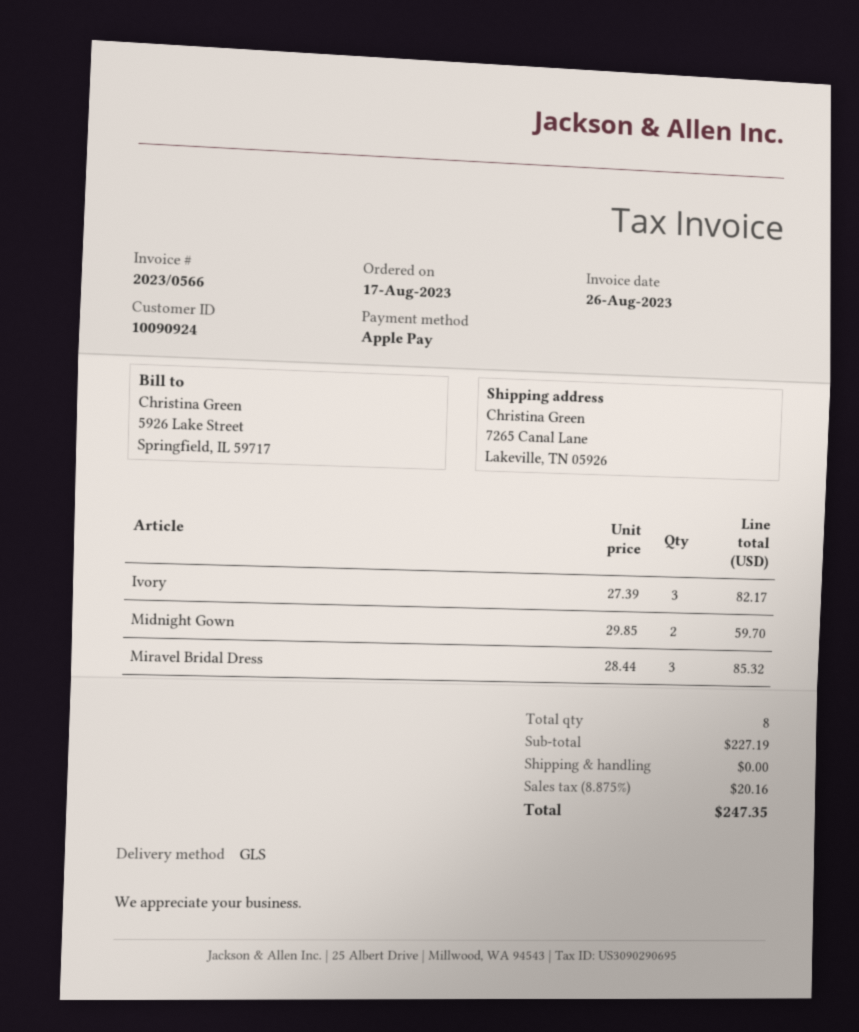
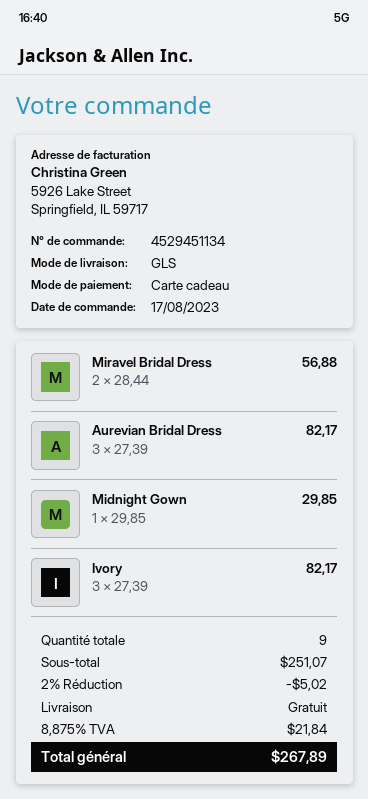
payment method: Apple Pay -> gift card
Midnight Gown: 2 x 29.85 = 59.70 -> 1 x 29.85 = 29.85
Miravel Bridal Dress: 3 x 28.44 = 85.32 -> 2 x 28.44 = 56.88
Aurevian Bridal Dress: none -> 3 x 27.39 = 82.17
total quantity: 8 -> 9
subtotal: 227.19 -> 251.07
discount: none -> 2% = 5.02
tax: 8.875% = 20.16 -> 8.875% = 21.84
total: 247.35 -> 267.89

